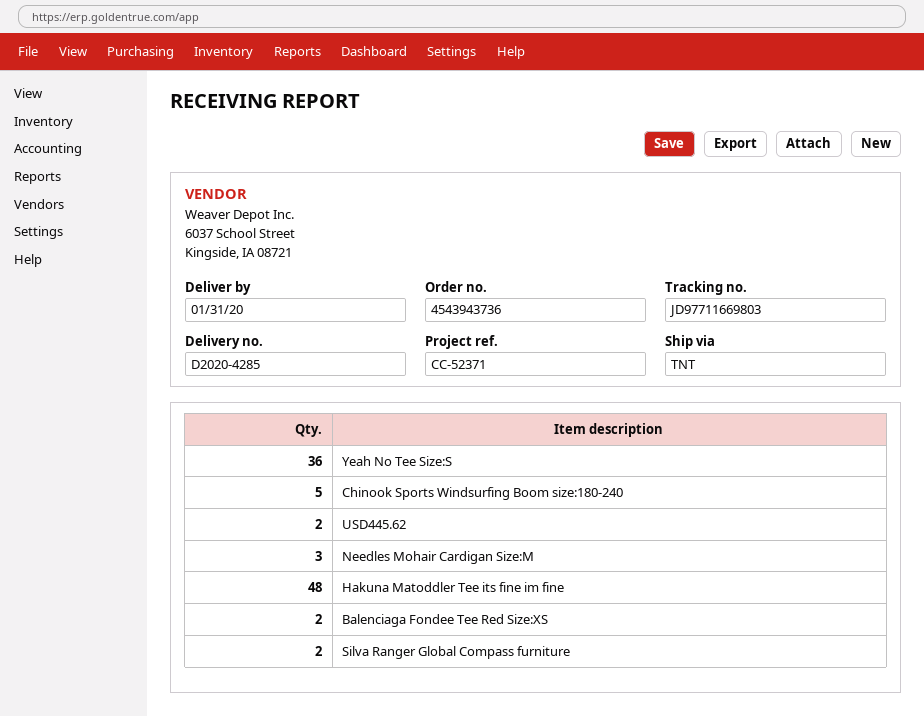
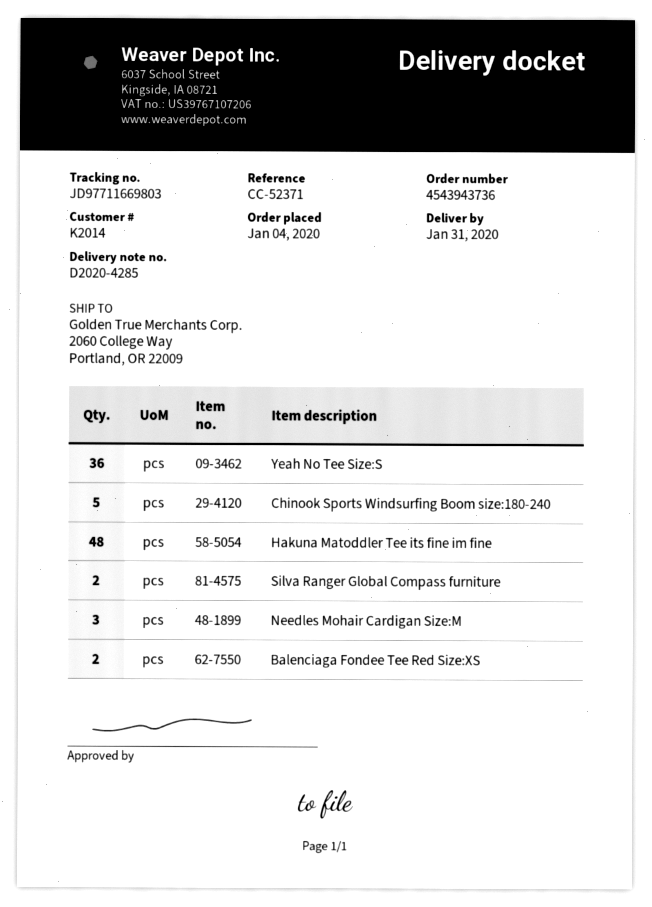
USD445.62: 2 -> none

